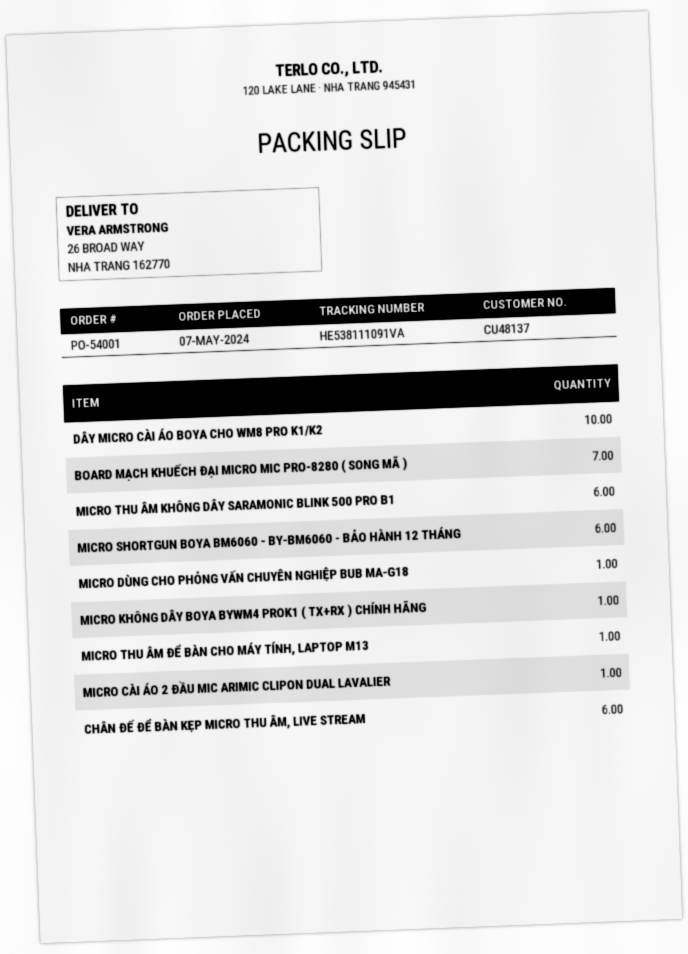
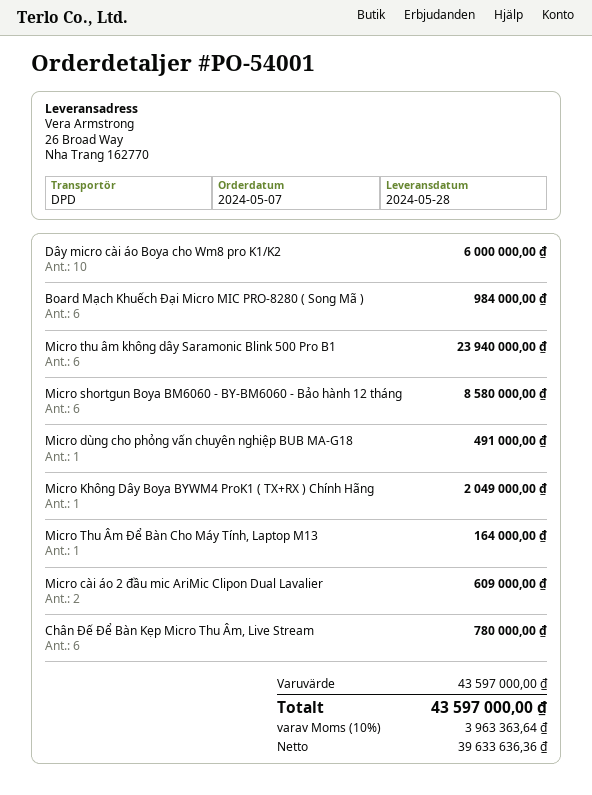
BOARD MẠCH KHUẾCH ĐẠI MICRO MIC PRO-8280 ( SONG MÃ ): 7 -> 6
MICRO CÀI ÁO 2 ĐẦU MIC ARIMIC CLIPON DUAL LAVALIER: 1 -> 2

